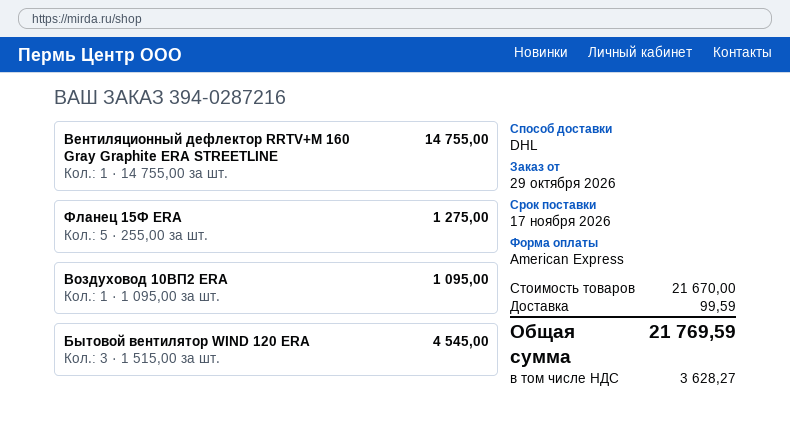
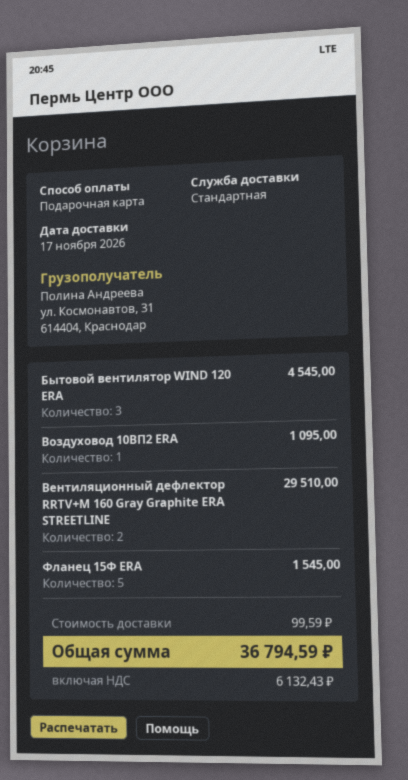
payment method: American Express -> gift card
shipping method: DHL -> standard
Вентиляционный дефлектор RRTV+M 160 Gray Graphite ERA STREETLINE: 1 for 14755.00 -> 2 for 29510.00
Фланец 15Ф ERA: 5 for 1275.00 -> 5 for 1545.00
tax: 3628.27 -> 6132.43
total: 21769.59 -> 36794.59

